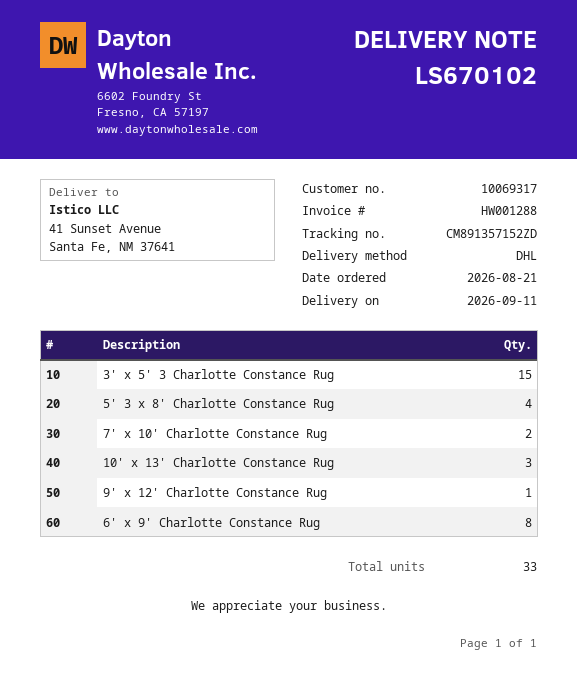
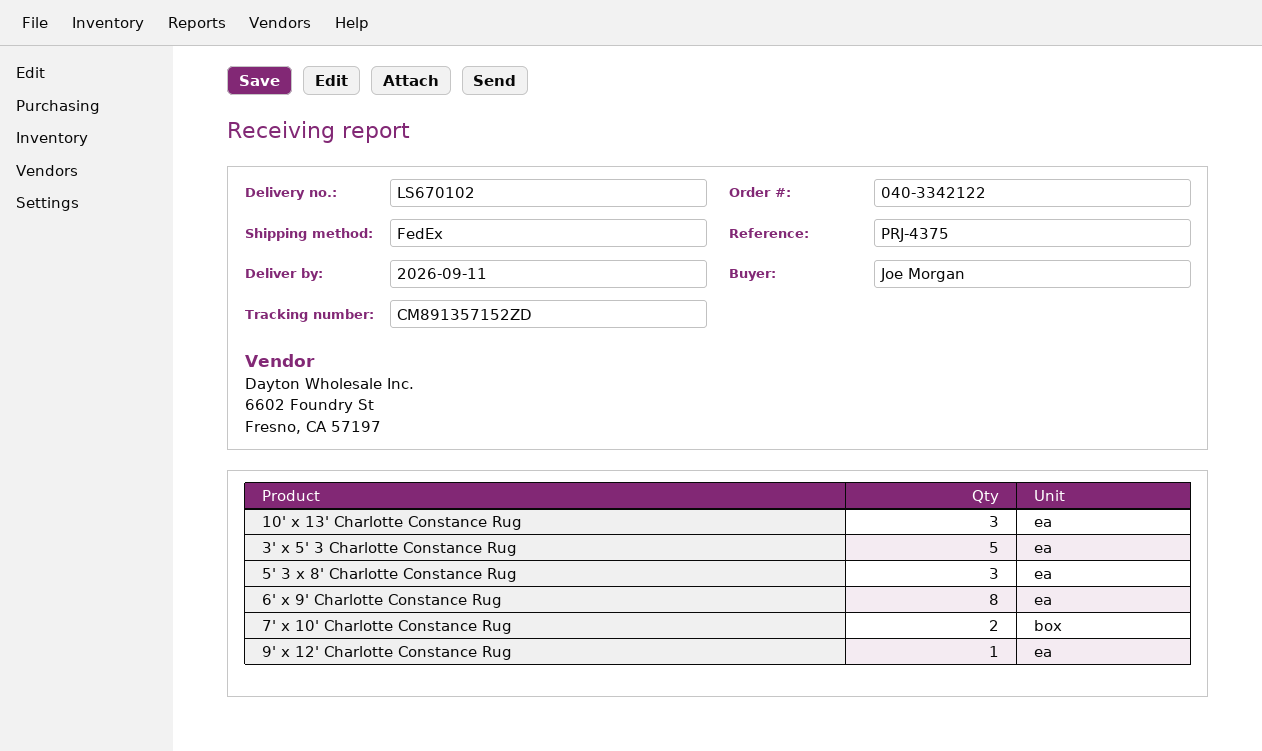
shipping method: DHL -> FedEx
3' x 5' 3 Charlotte Constance Rug: 15 -> 5
5' 3 x 8' Charlotte Constance Rug: 4 -> 3

